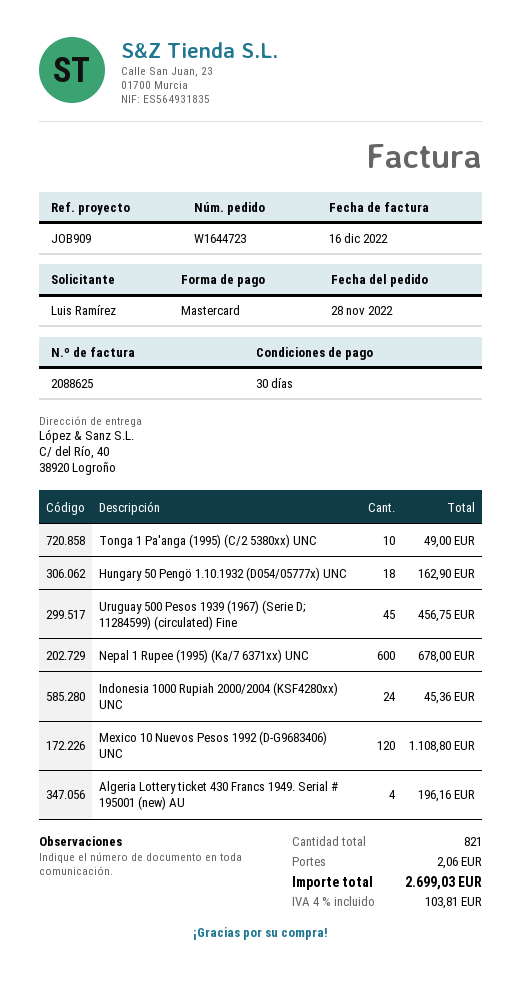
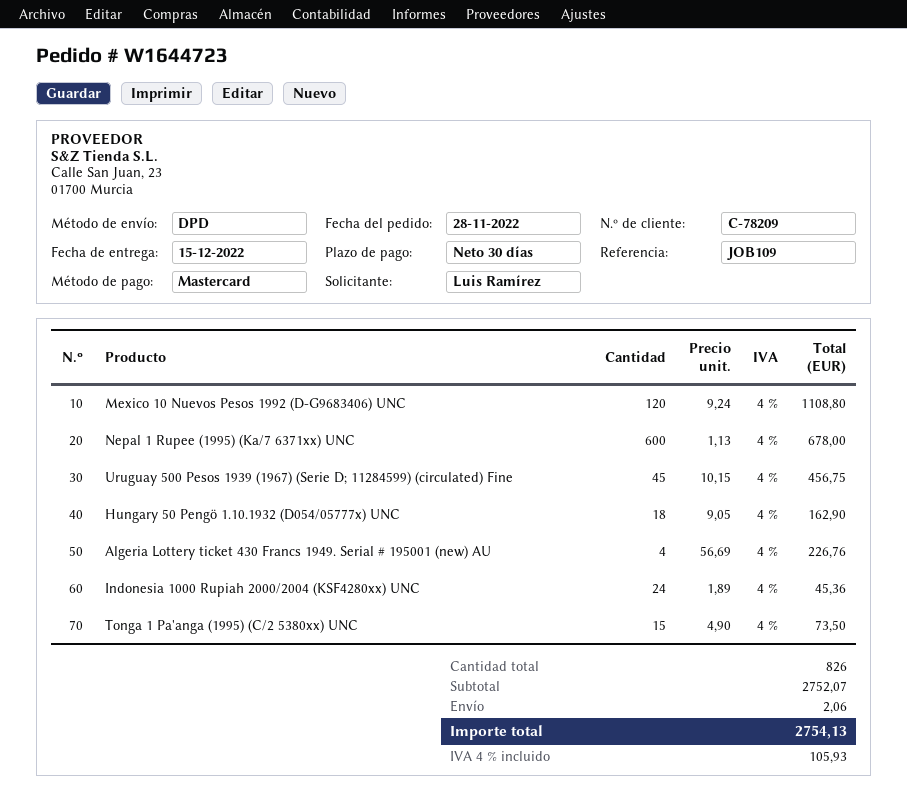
reference: JOB909 -> JOB109
Tonga 1 Pa'anga (1995) (C/2 5380xx) UNC: 10 for 49.00 -> 15 for 73.50
Algeria Lottery ticket 430 Francs 1949. Serial # 195001 (new) AU: 4 for 196.16 -> 4 for 226.76
total quantity: 821 -> 826
tax: 4% = 103.81 -> 4% = 105.93
total: 2699.03 -> 2754.13

